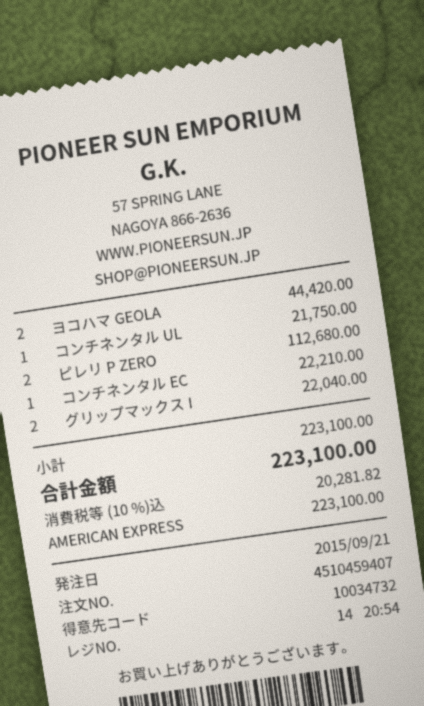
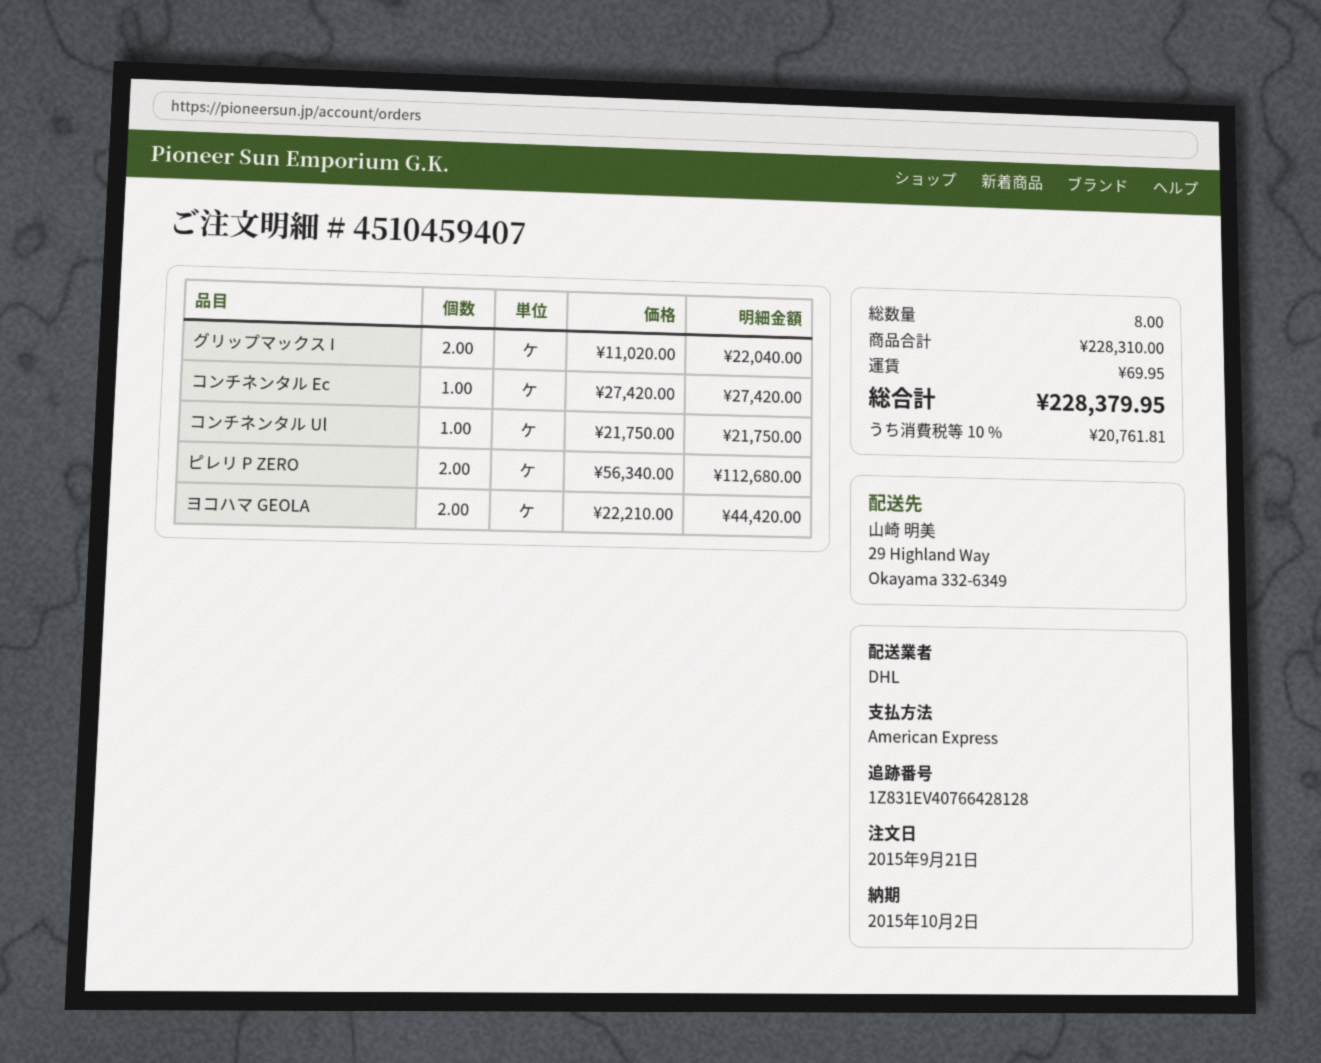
コンチネンタル EC: 1 for 22210.00 -> 1 for 27420.00
subtotal: 223100.00 -> 228310.00
shipping: none -> 69.95
tax: 10% = 20281.82 -> 10% = 20761.81
total: 223100.00 -> 228379.95

